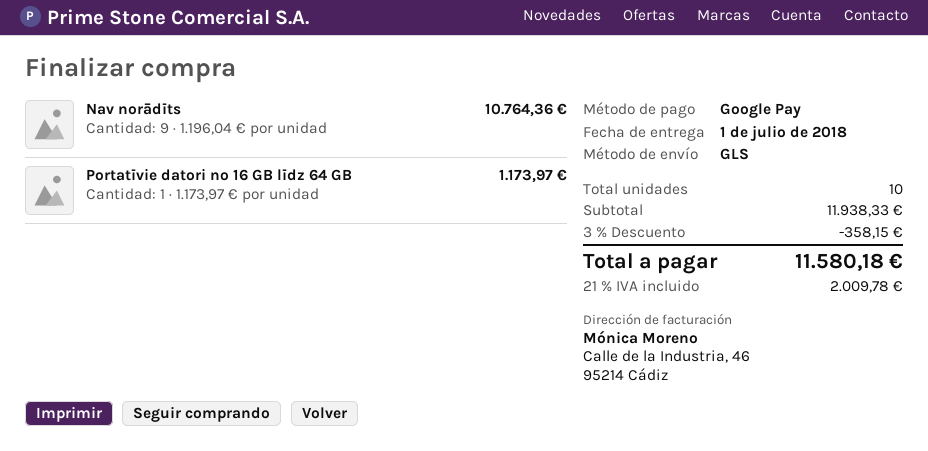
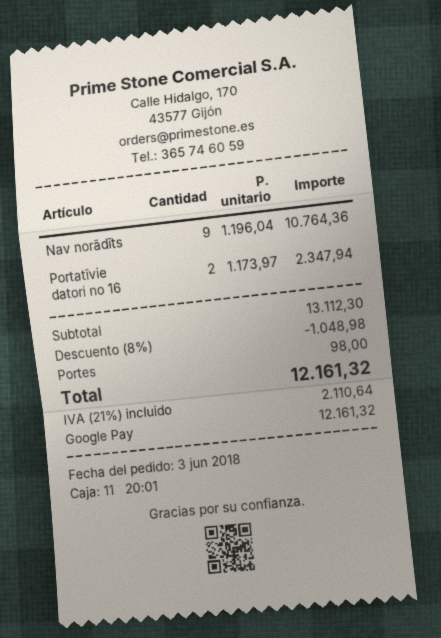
Portatīvie datori no 16 GB līdz 64 GB: 1 x 1173.97 = 1173.97 -> 2 x 1173.97 = 2347.94
subtotal: 11938.33 -> 13112.30
discount: 3% = 358.15 -> 8% = 1048.98
shipping: none -> 98.00
tax: 21% = 2009.78 -> 21% = 2110.64
total: 11580.18 -> 12161.32

